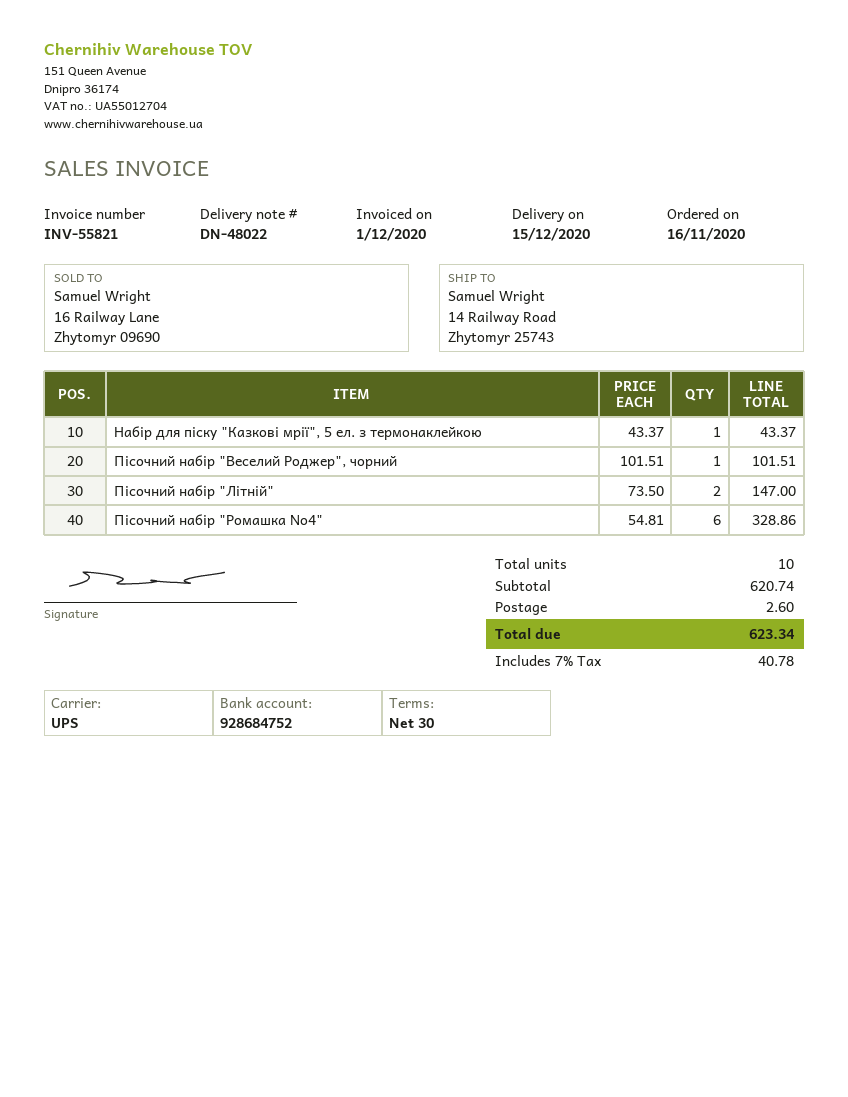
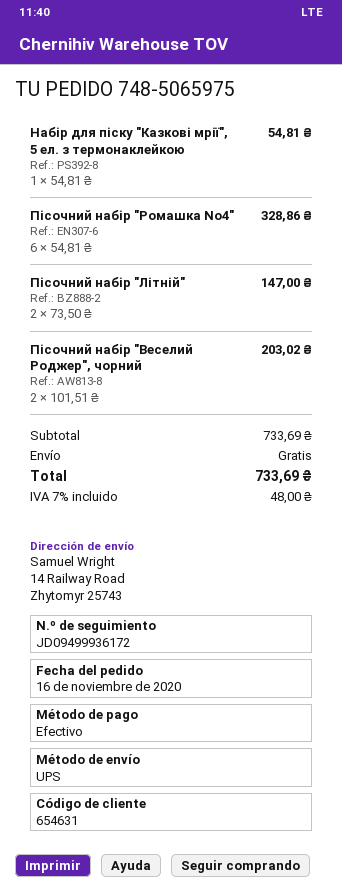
Набір для піску "Казкові мрії", 5 ел. з термонаклейкою: 1 x 43.37 = 43.37 -> 1 x 54.81 = 54.81
Пісочний набір "Веселий Роджер", чорний: 1 x 101.51 = 101.51 -> 2 x 101.51 = 203.02
subtotal: 620.74 -> 733.69
shipping: 2.60 -> 0.00
tax: 7% = 40.78 -> 7% = 48.00
total: 623.34 -> 733.69

